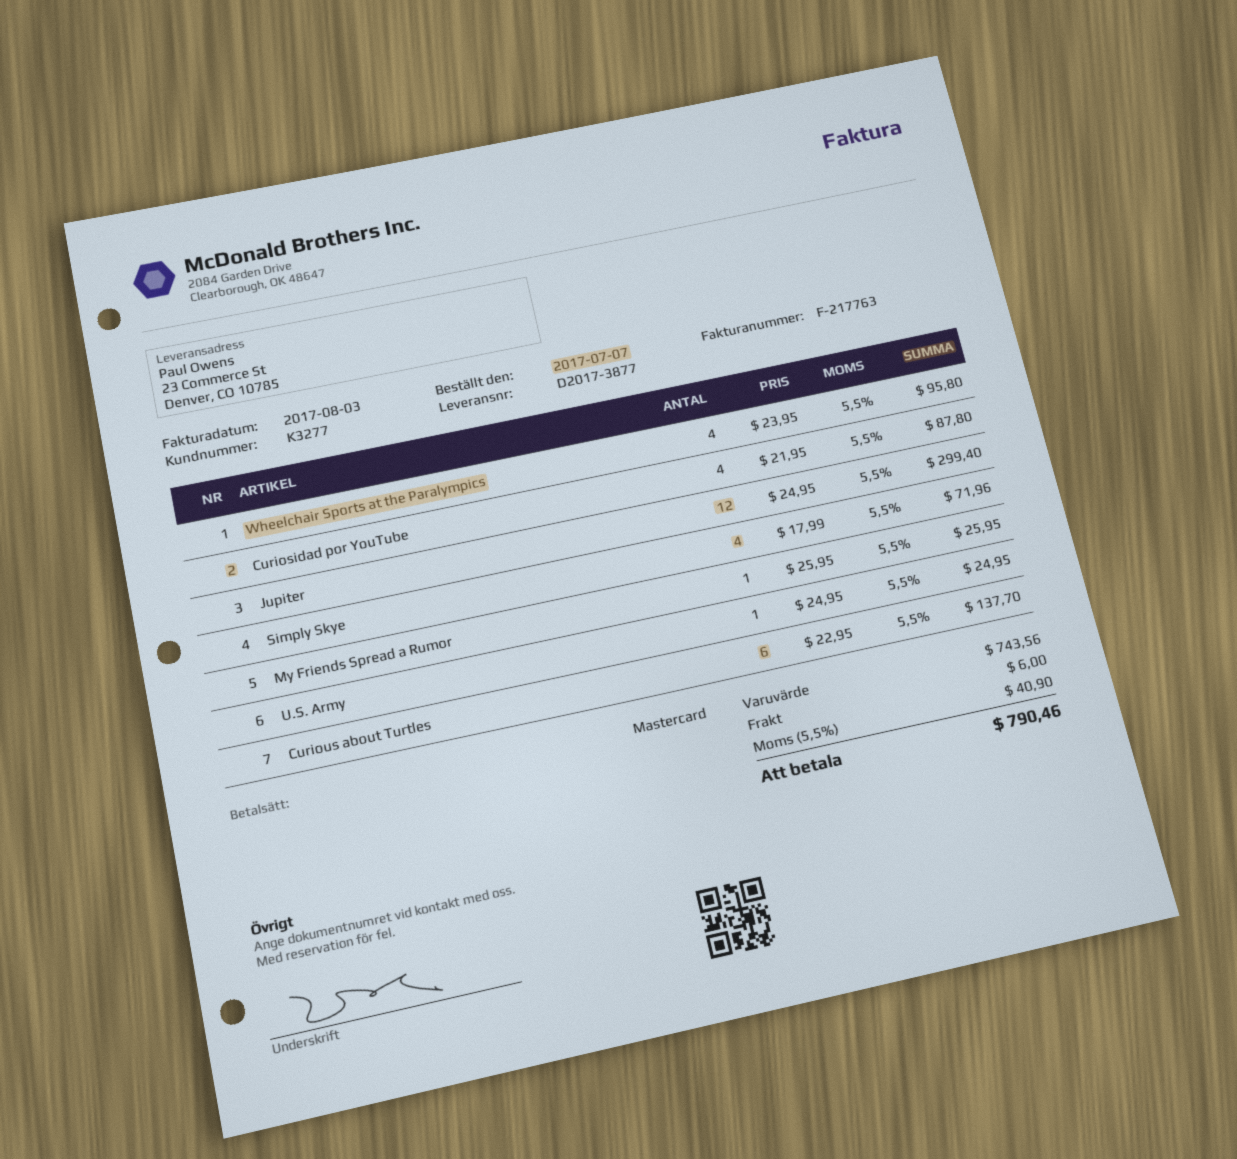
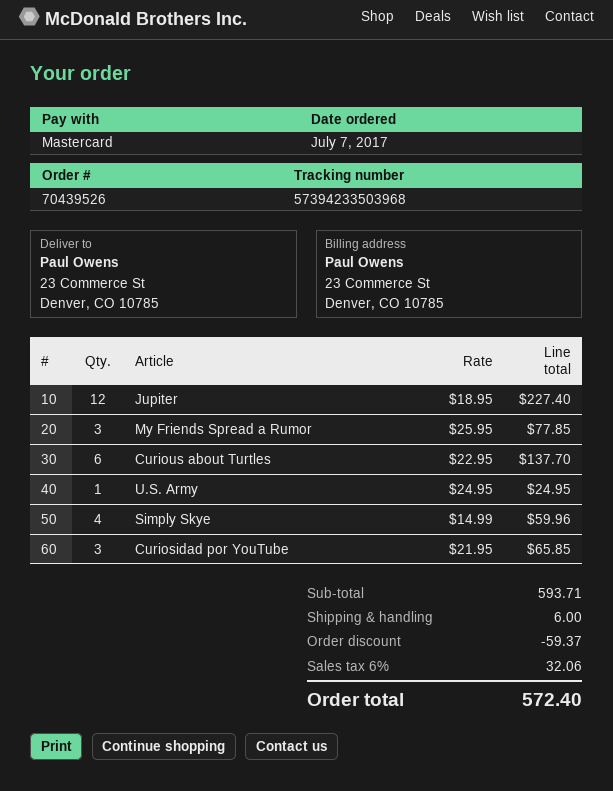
Wheelchair Sports at the Paralympics: 4 x 23.95 = 95.80 -> none
Curiosidad por YouTube: 4 x 21.95 = 87.80 -> 3 x 21.95 = 65.85
Jupiter: 12 x 24.95 = 299.40 -> 12 x 18.95 = 227.40
Simply Skye: 4 x 17.99 = 71.96 -> 4 x 14.99 = 59.96
My Friends Spread a Rumor: 1 x 25.95 = 25.95 -> 3 x 25.95 = 77.85
subtotal: 743.56 -> 593.71
discount: none -> 59.37
tax: 5.5% = 40.90 -> 6% = 32.06
total: 790.46 -> 572.40

